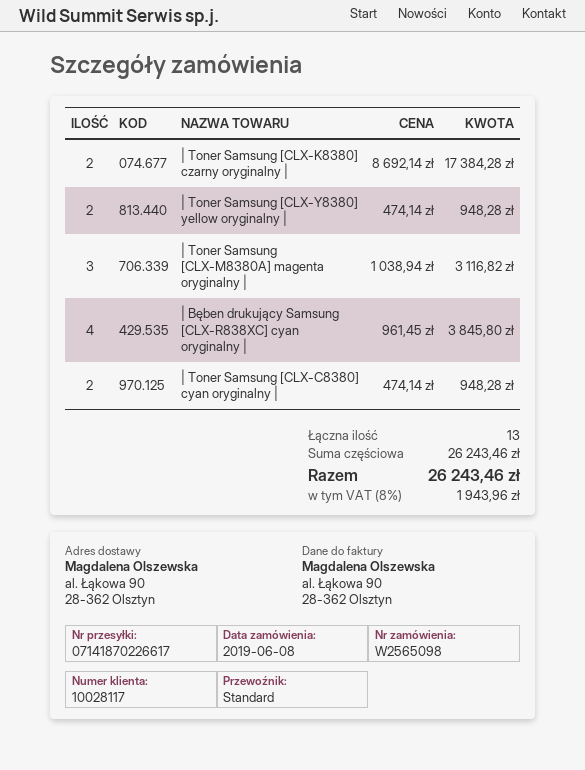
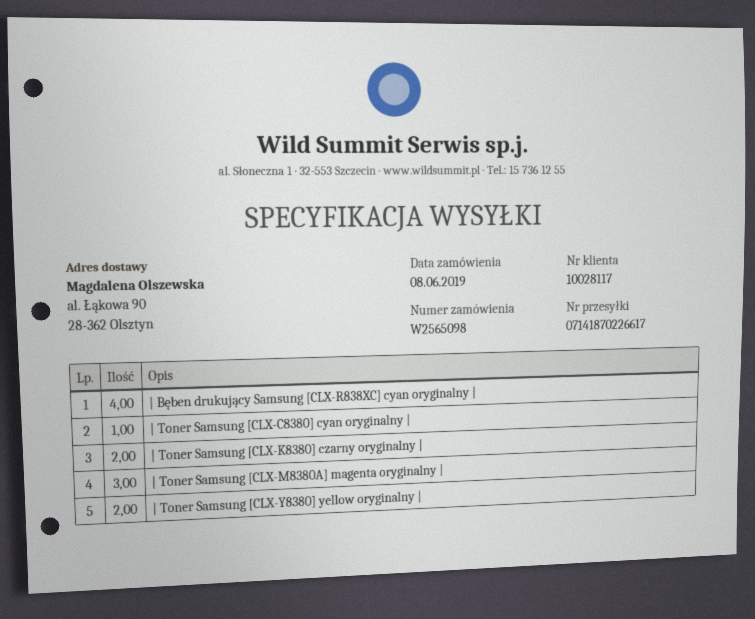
| Toner Samsung [CLX-C8380] cyan oryginalny |: 2 -> 1

